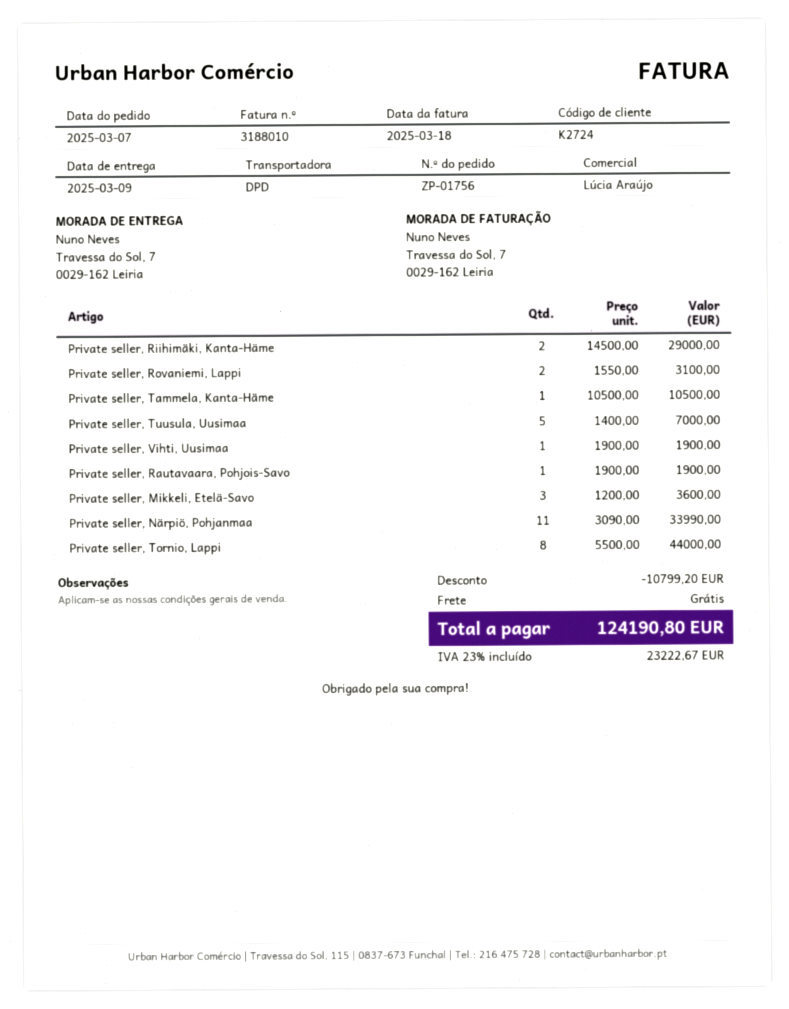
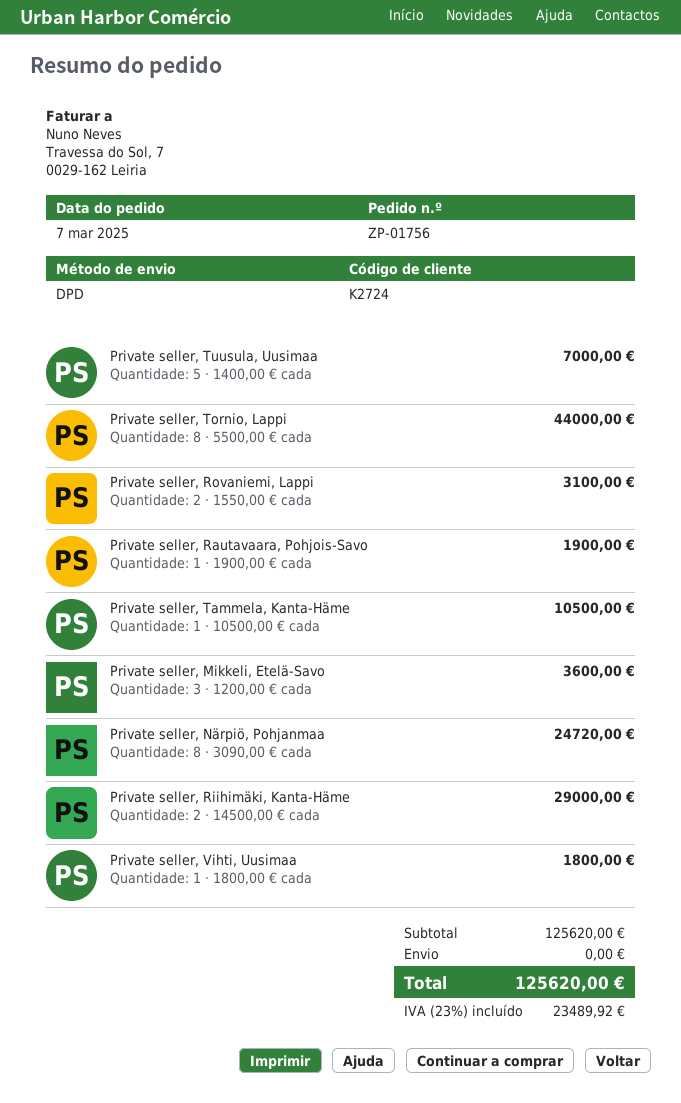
Private seller, Vihti, Uusimaa: 1 x 1900.00 = 1900.00 -> 1 x 1800.00 = 1800.00
Private seller, Närpiö, Pohjanmaa: 11 x 3090.00 = 33990.00 -> 8 x 3090.00 = 24720.00
discount: 10799.20 -> none
tax: 23% = 23222.67 -> 23% = 23489.92
total: 124190.80 -> 125620.00

